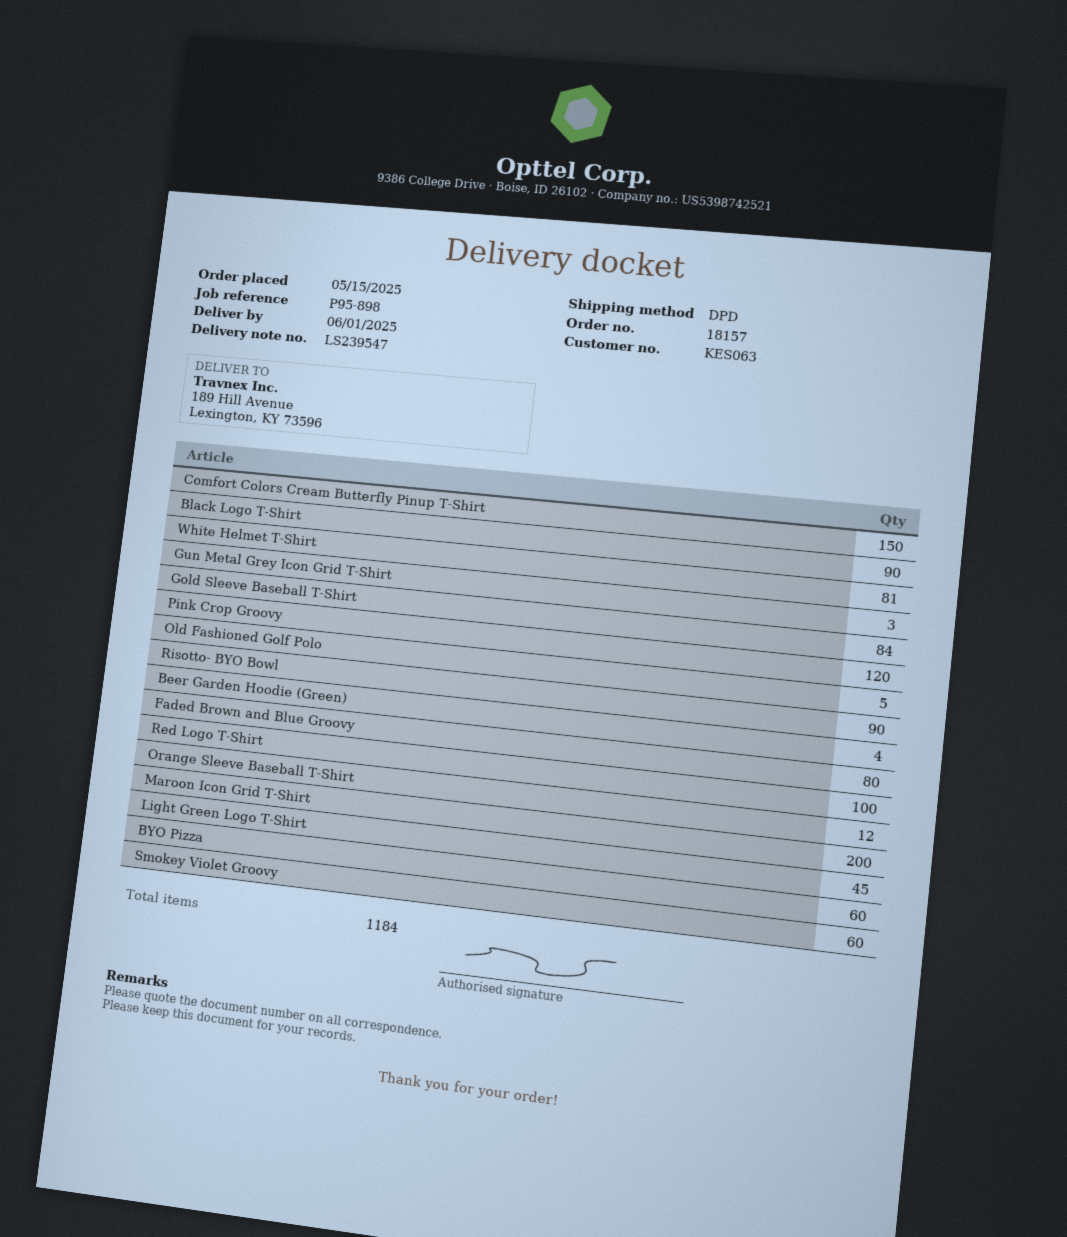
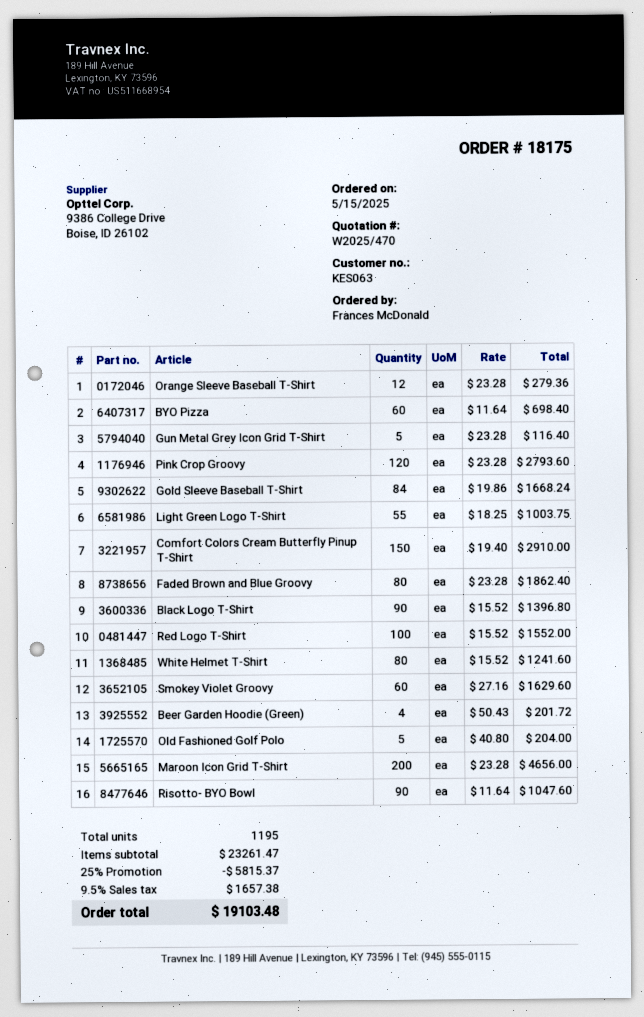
order number: 18157 -> 18175
White Helmet T-Shirt: 81 -> 80
Gun Metal Grey Icon Grid T-Shirt: 3 -> 5
Light Green Logo T-Shirt: 45 -> 55
total quantity: 1184 -> 1195

